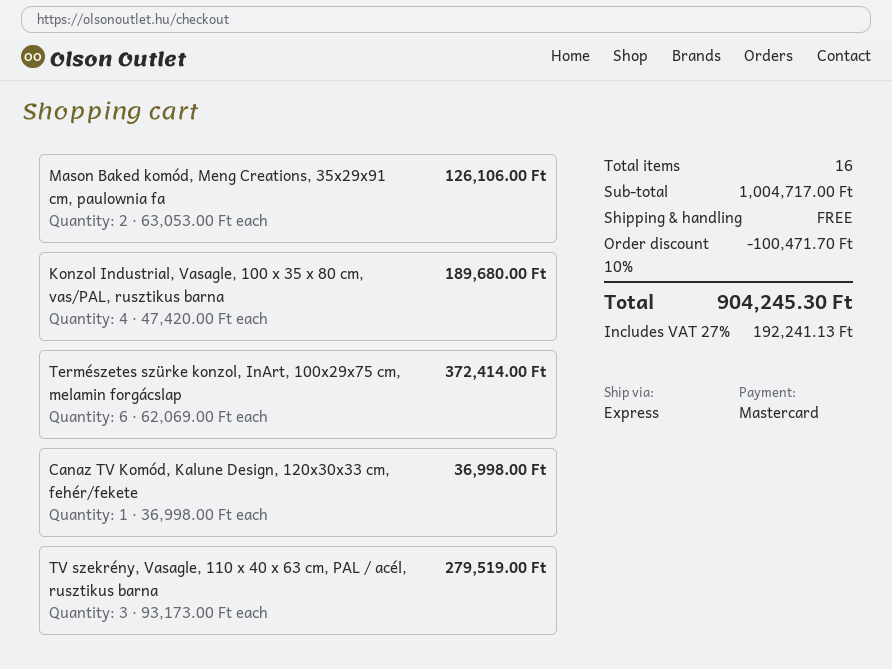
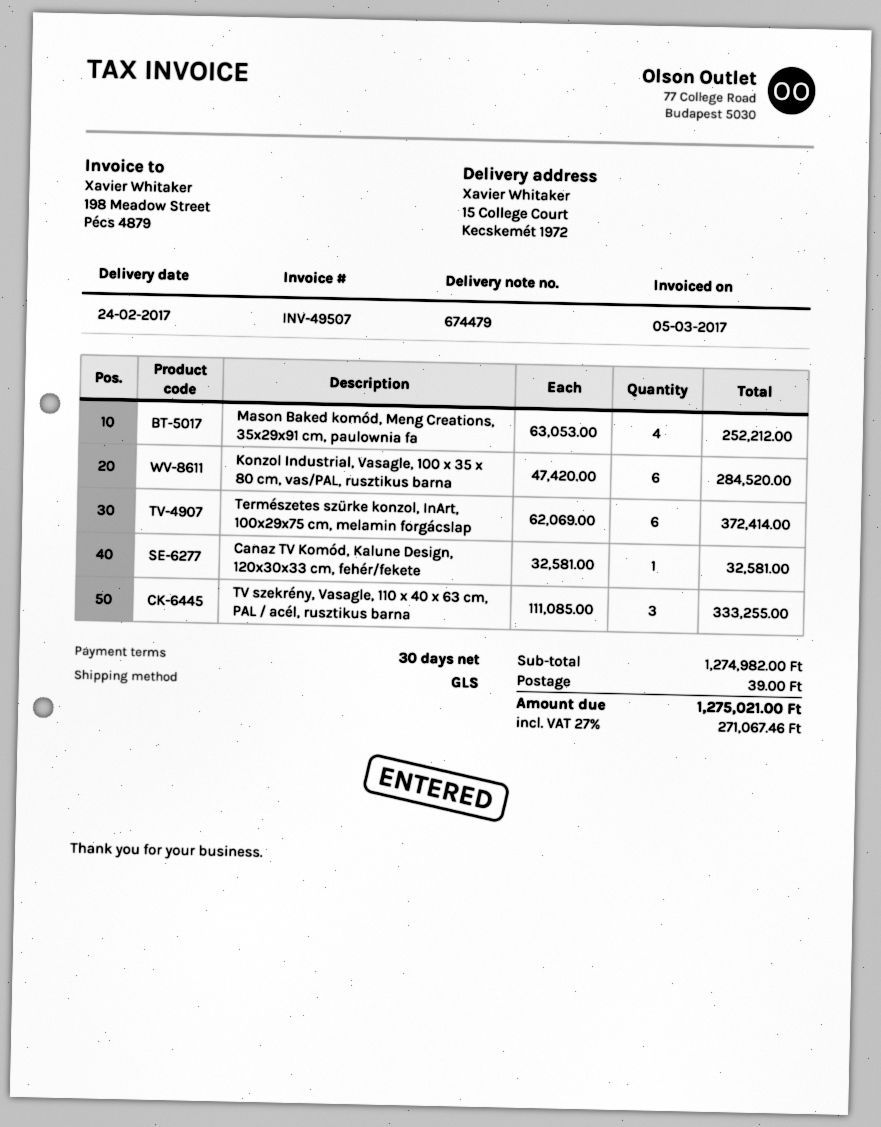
shipping method: express -> GLS
Mason Baked komód, Meng Creations, 35x29x91 cm, paulownia fa: 2 x 63053.00 = 126106.00 -> 4 x 63053.00 = 252212.00
Konzol Industrial, Vasagle, 100 x 35 x 80 cm, vas/PAL, rusztikus barna: 4 x 47420.00 = 189680.00 -> 6 x 47420.00 = 284520.00
Canaz TV Komód, Kalune Design, 120x30x33 cm, fehér/fekete: 1 x 36998.00 = 36998.00 -> 1 x 32581.00 = 32581.00
TV szekrény, Vasagle, 110 x 40 x 63 cm, PAL / acél, rusztikus barna: 3 x 93173.00 = 279519.00 -> 3 x 111085.00 = 333255.00
subtotal: 1004717.00 -> 1274982.00
discount: 10% = 100471.70 -> none
shipping: 0.00 -> 39.00
tax: 27% = 192241.13 -> 27% = 271067.46
total: 904245.30 -> 1275021.00

